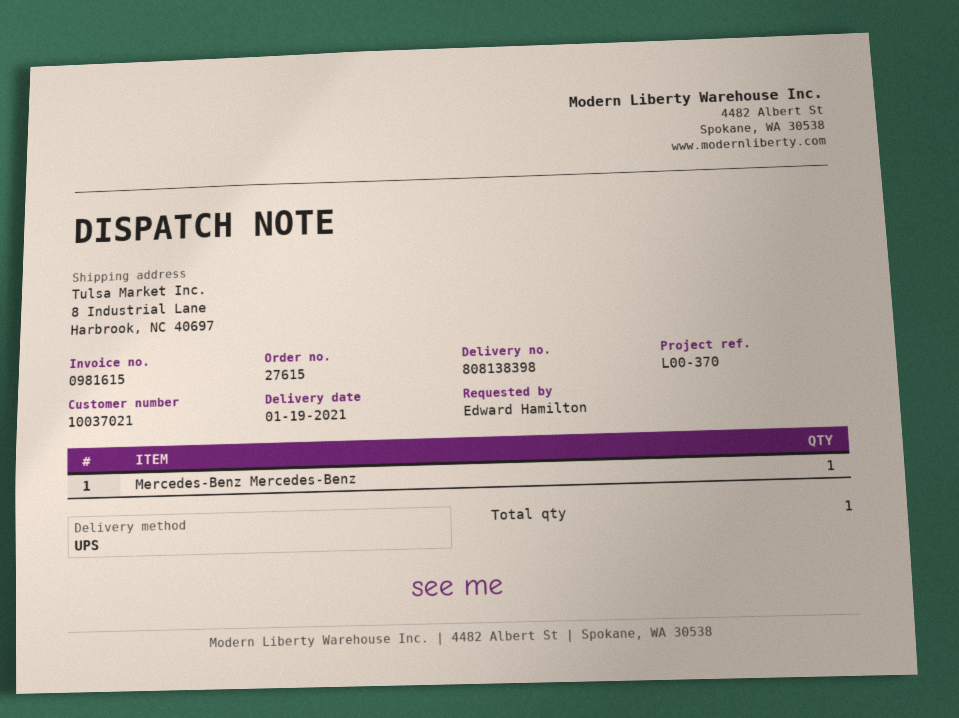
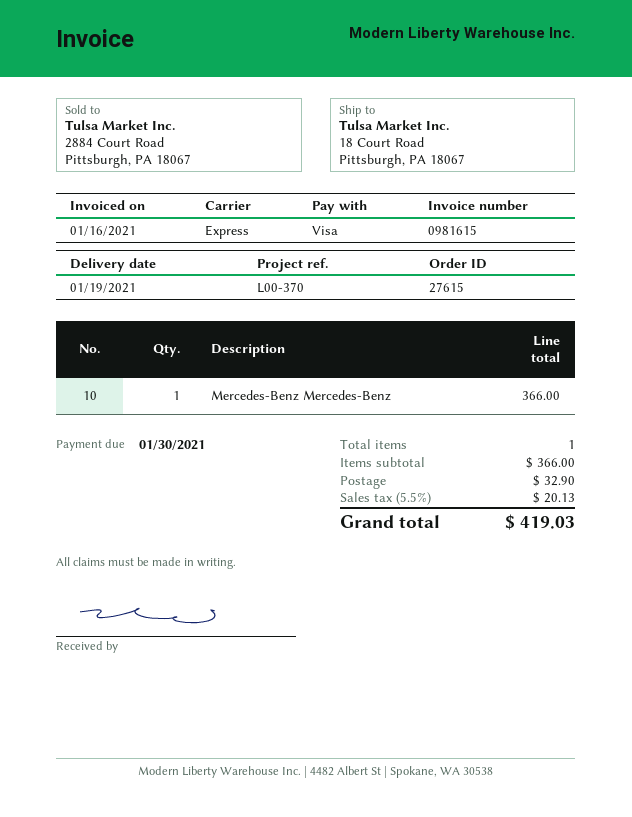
shipping method: UPS -> express
ship to: 8 Industrial Lane, Harbrook, NC 40697 -> 18 Court Road, Pittsburgh, PA 18067

